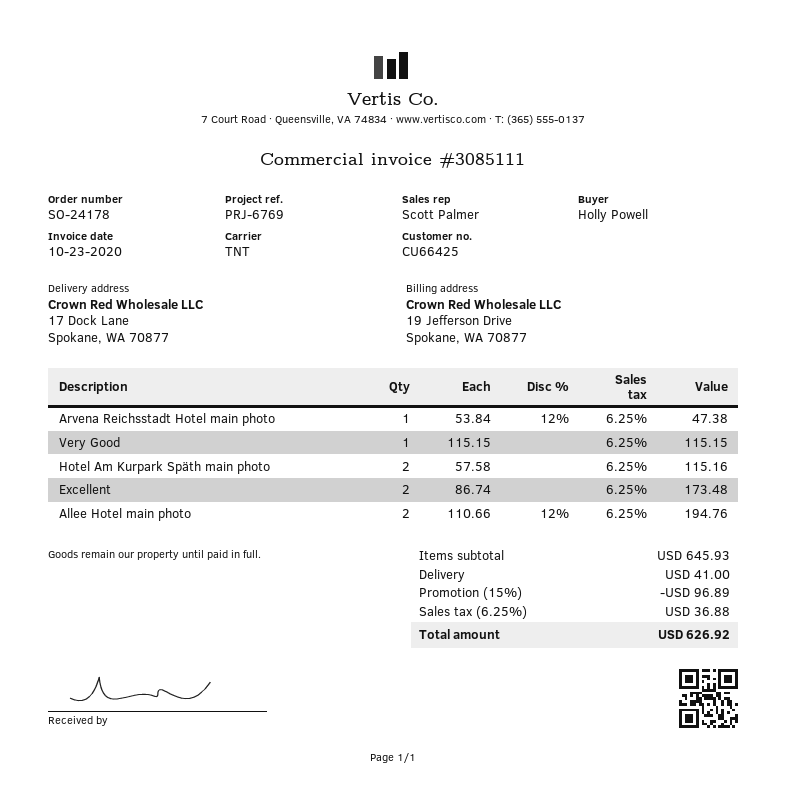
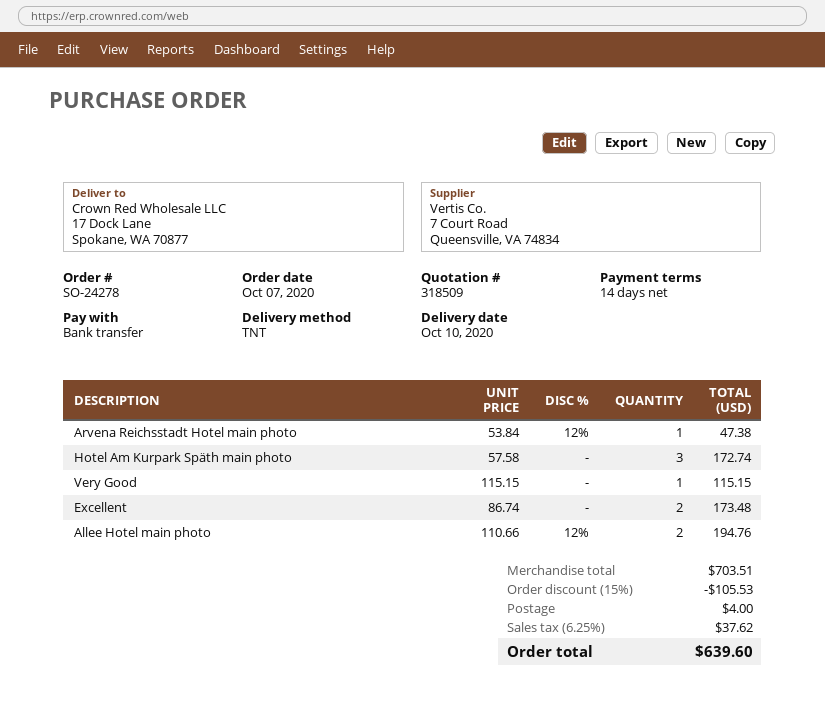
order number: SO-24178 -> SO-24278
Hotel Am Kurpark Späth main photo: 2 x 57.58 = 115.16 -> 3 x 57.58 = 172.74
subtotal: 645.93 -> 703.51
discount: 15% = 96.89 -> 15% = 105.53
shipping: 41.00 -> 4.00
tax: 6.25% = 36.88 -> 6.25% = 37.62
total: 626.92 -> 639.60

